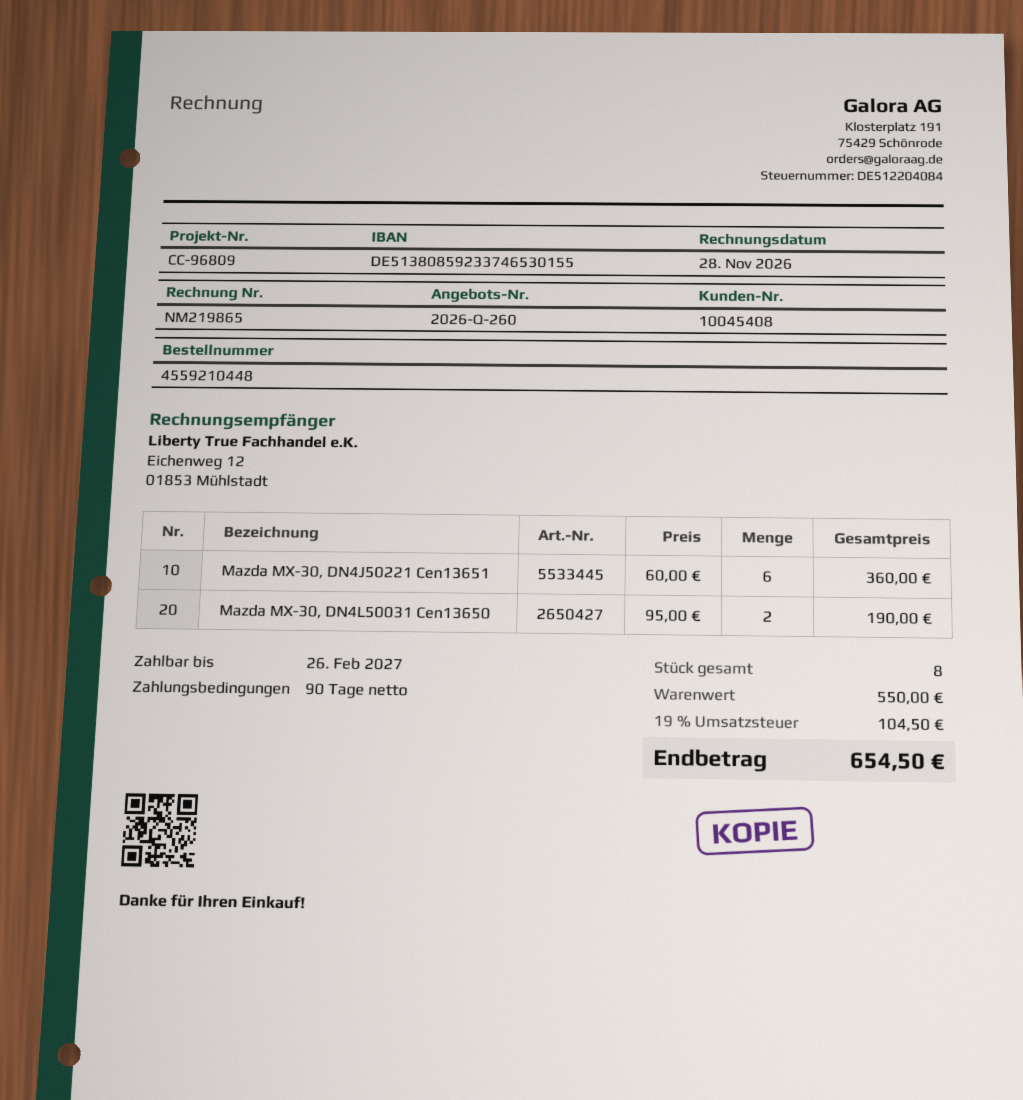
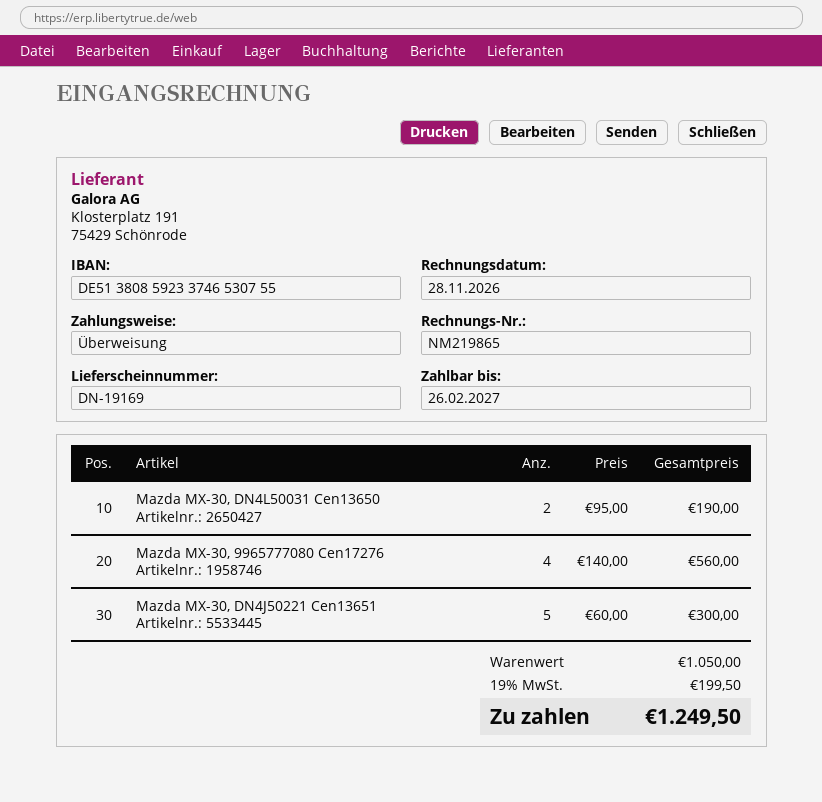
bank account: DE51380859233746530155 -> DE51380859233746530755
Mazda MX-30, DN4J50221 Cen13651: 6 x 60.00 = 360.00 -> 5 x 60.00 = 300.00
Mazda MX-30, 9965777080 Cen17276: none -> 4 x 140.00 = 560.00
subtotal: 550.00 -> 1050.00
tax: 19% = 104.50 -> 19% = 199.50
total: 654.50 -> 1249.50

